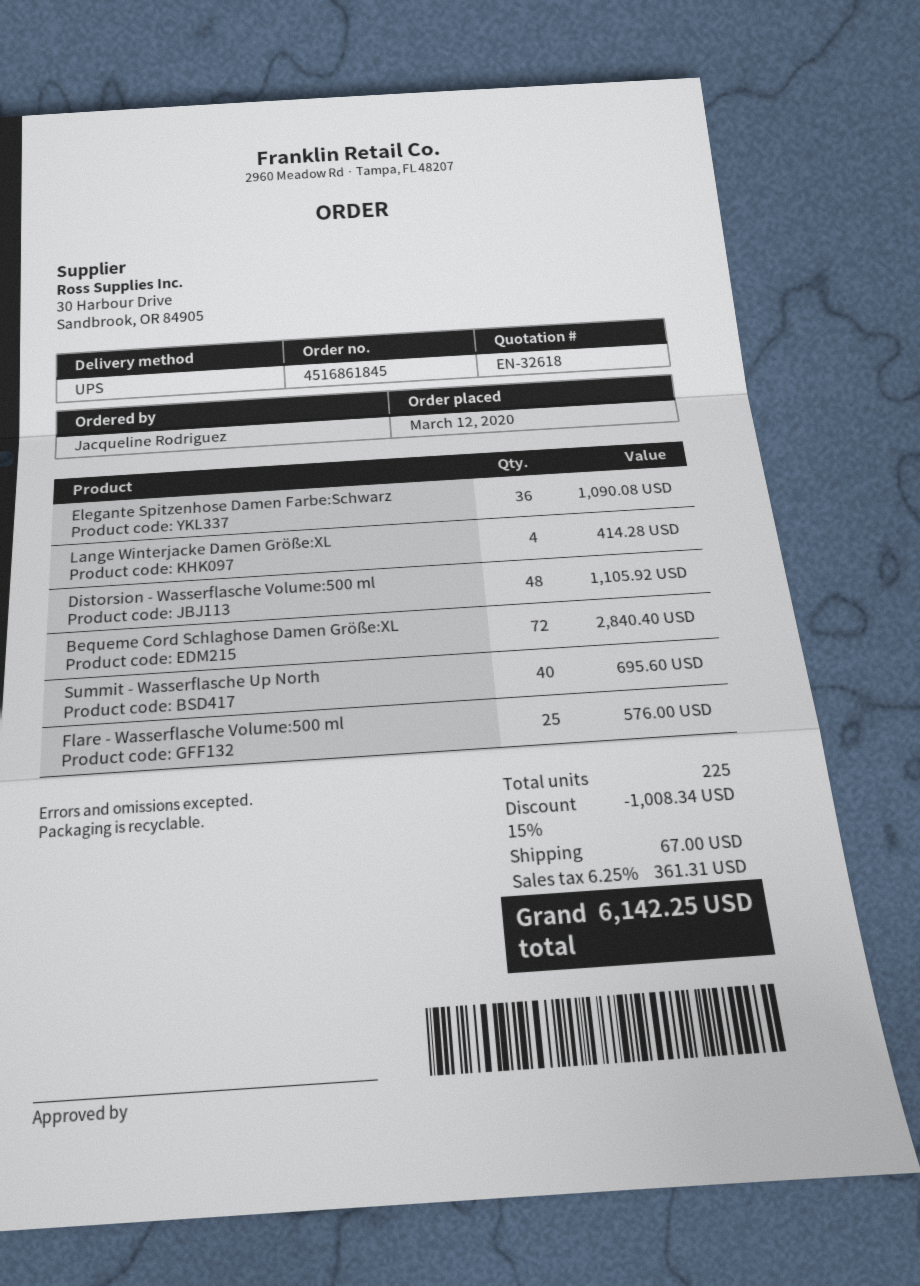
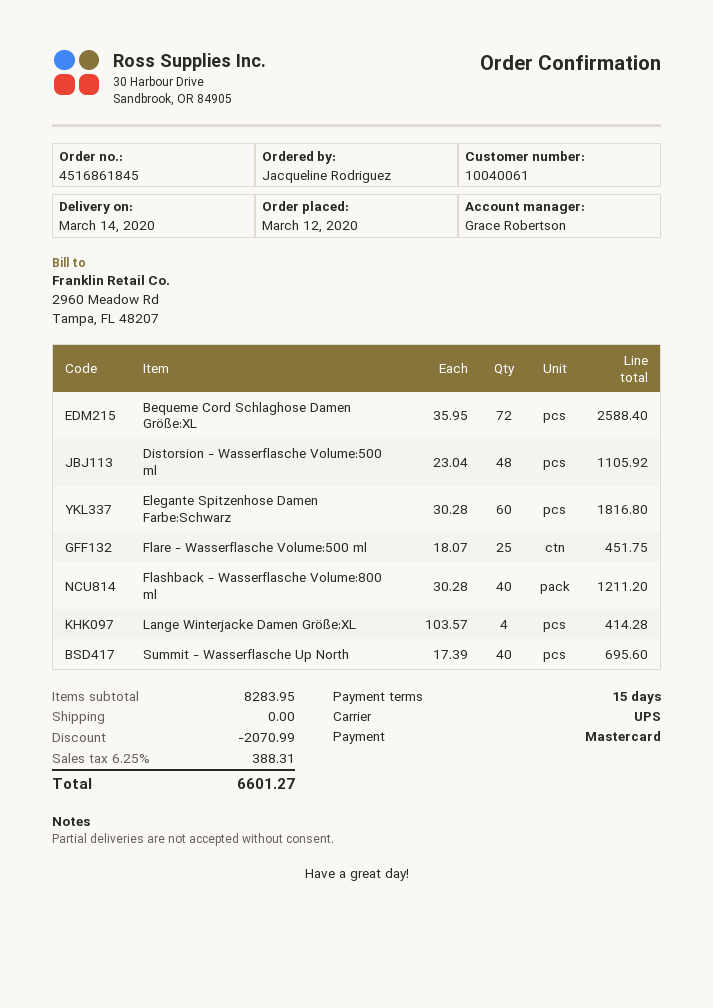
Elegante Spitzenhose Damen Farbe:Schwarz: 36 for 1090.08 -> 60 for 1816.80
Bequeme Cord Schlaghose Damen Größe:XL: 72 for 2840.40 -> 72 for 2588.40
Flare - Wasserflasche Volume:500 ml: 25 for 576.00 -> 25 for 451.75
Flashback - Wasserflasche Volume:800 ml: none -> 40 for 1211.20
discount: 1008.34 -> 2070.99
shipping: 67.00 -> 0.00
tax: 6.25% = 361.31 -> 6.25% = 388.31
total: 6142.25 -> 6601.27

